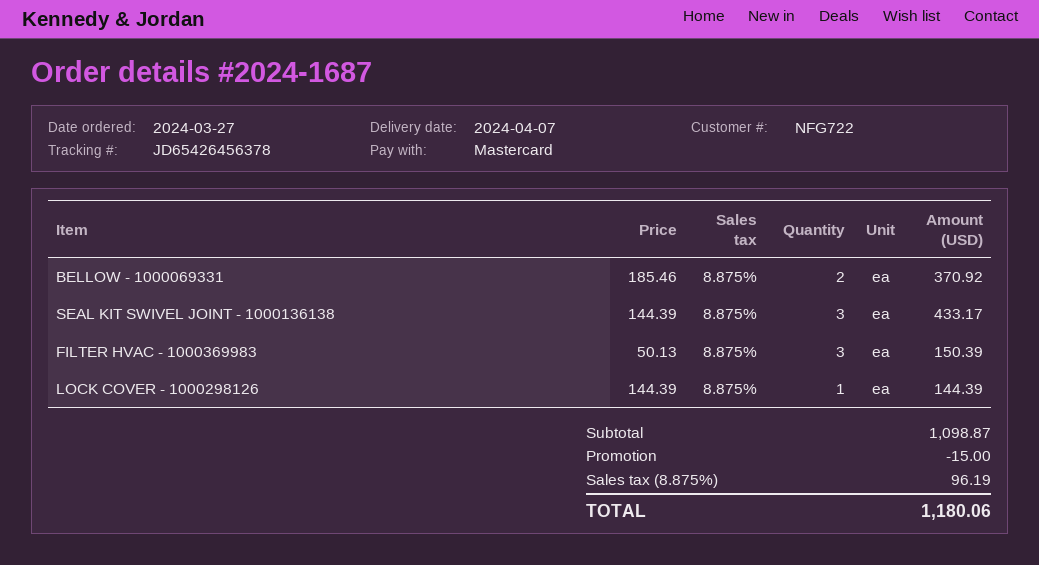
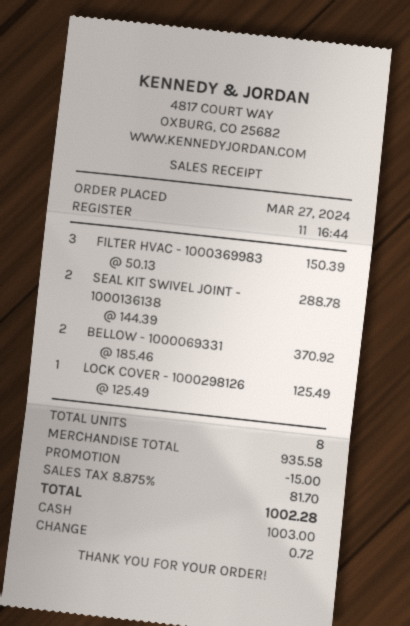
payment method: Mastercard -> cash
SEAL KIT SWIVEL JOINT - 1000136138: 3 x 144.39 = 433.17 -> 2 x 144.39 = 288.78
LOCK COVER - 1000298126: 1 x 144.39 = 144.39 -> 1 x 125.49 = 125.49
subtotal: 1098.87 -> 935.58
tax: 8.875% = 96.19 -> 8.875% = 81.70
total: 1180.06 -> 1002.28

